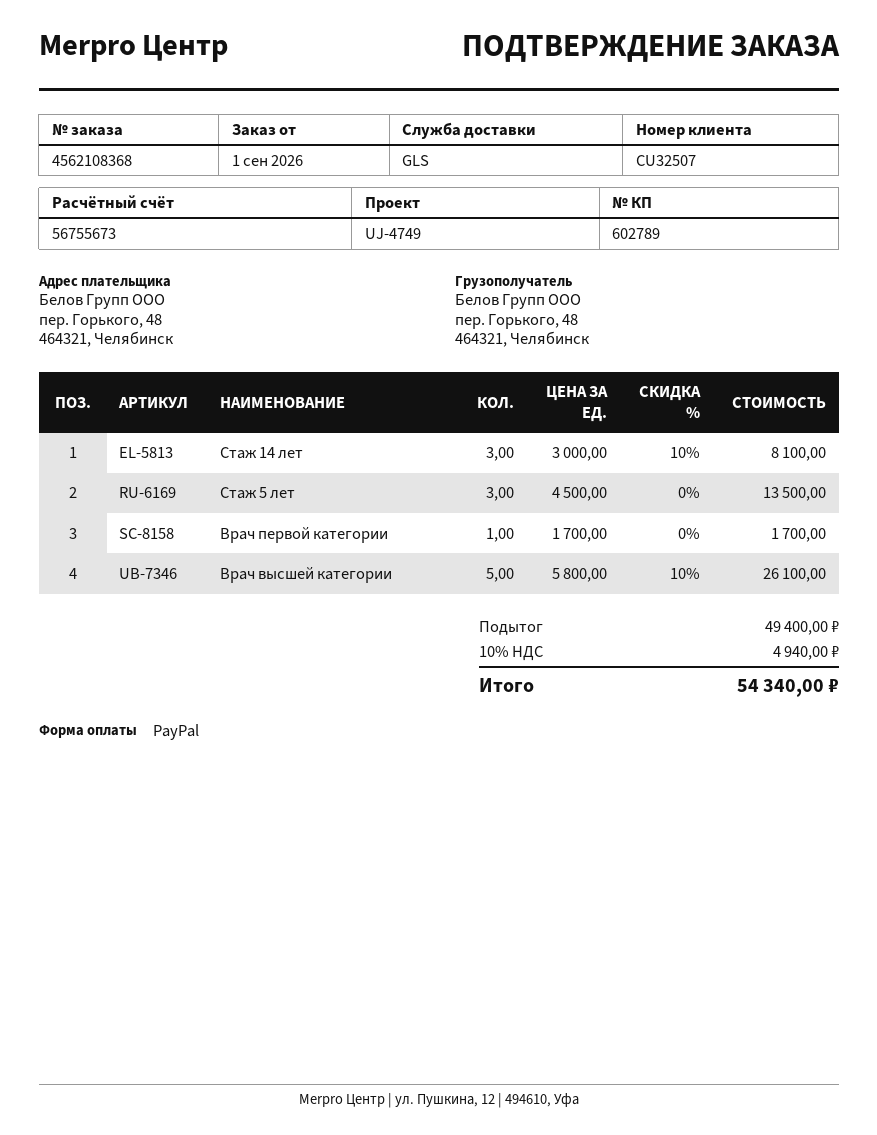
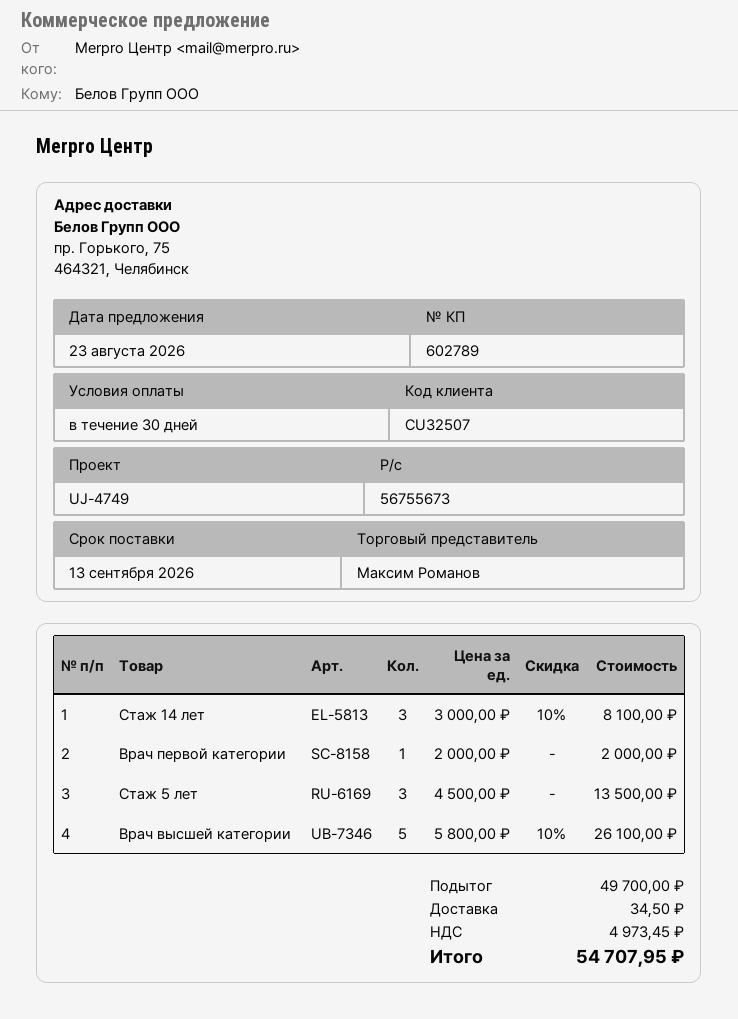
ship to: пер. Горького, 48, 464321, Челябинск -> пр. Горького, 75, 464321, Челябинск
Врач первой категории: 1 x 1700.00 = 1700.00 -> 1 x 2000.00 = 2000.00
subtotal: 49400.00 -> 49700.00
shipping: none -> 34.50
tax: 4940.00 -> 4973.45
total: 54340.00 -> 54707.95

